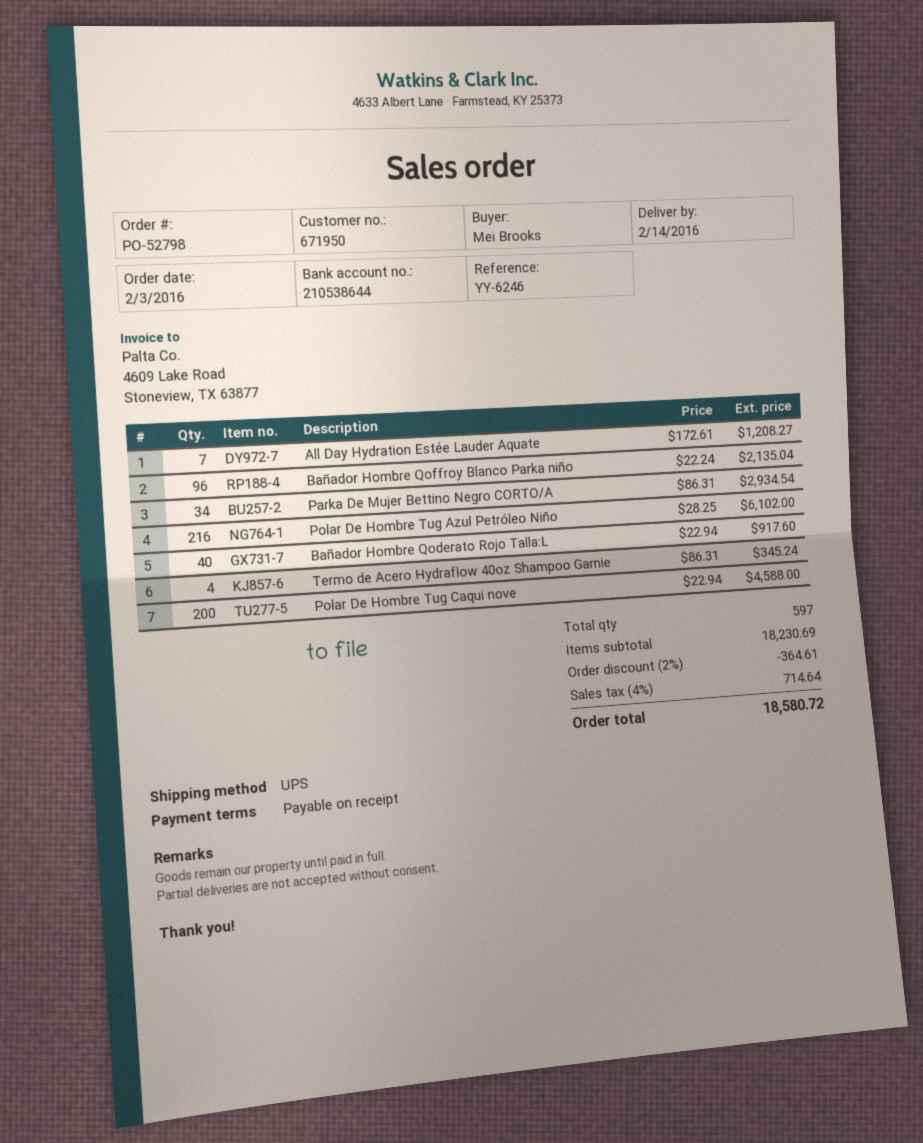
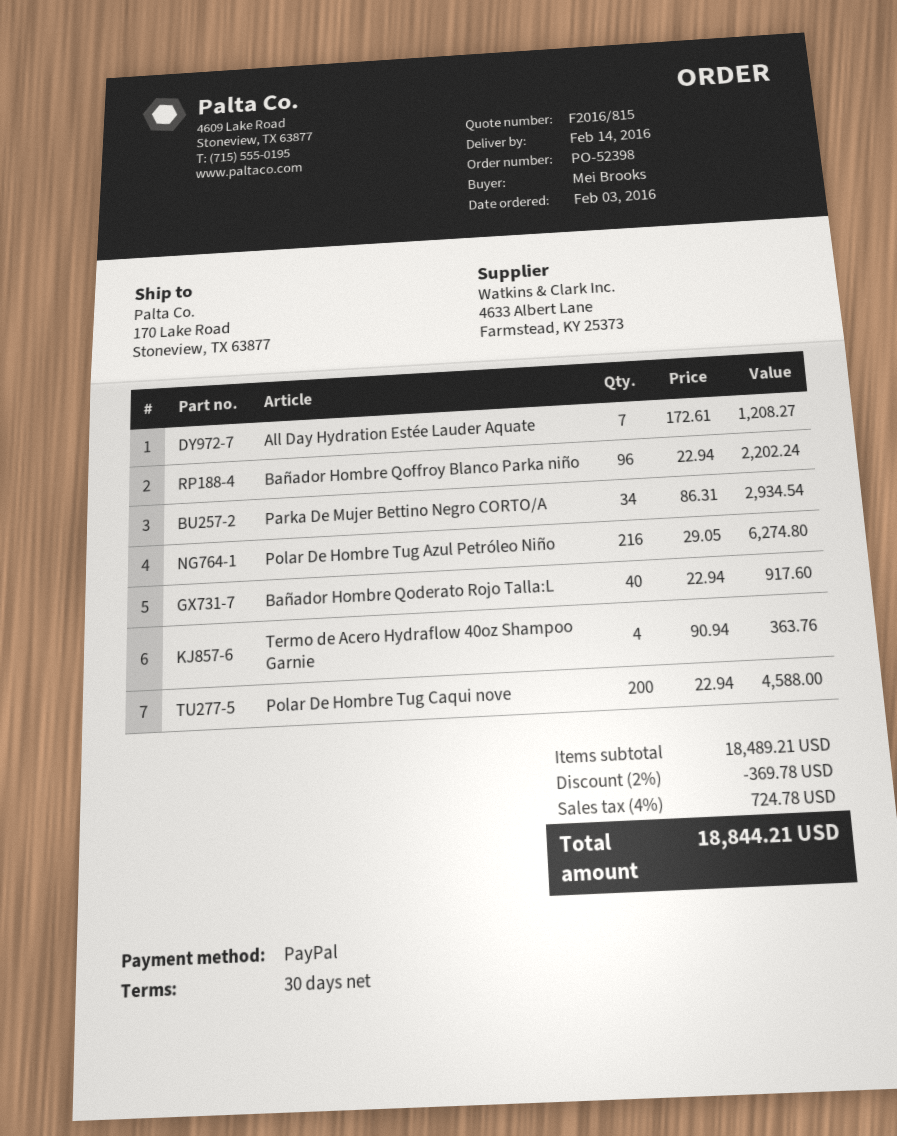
order number: PO-52798 -> PO-52398
payment terms: on receipt -> 30 days
Bañador Hombre Qoffroy Blanco Parka niño: 96 x 22.24 = 2135.04 -> 96 x 22.94 = 2202.24
Polar De Hombre Tug Azul Petróleo Niño: 216 x 28.25 = 6102.00 -> 216 x 29.05 = 6274.80
Termo de Acero Hydraflow 40oz Shampoo Garnie: 4 x 86.31 = 345.24 -> 4 x 90.94 = 363.76
subtotal: 18230.69 -> 18489.21
discount: 2% = 364.61 -> 2% = 369.78
tax: 4% = 714.64 -> 4% = 724.78
total: 18580.72 -> 18844.21

